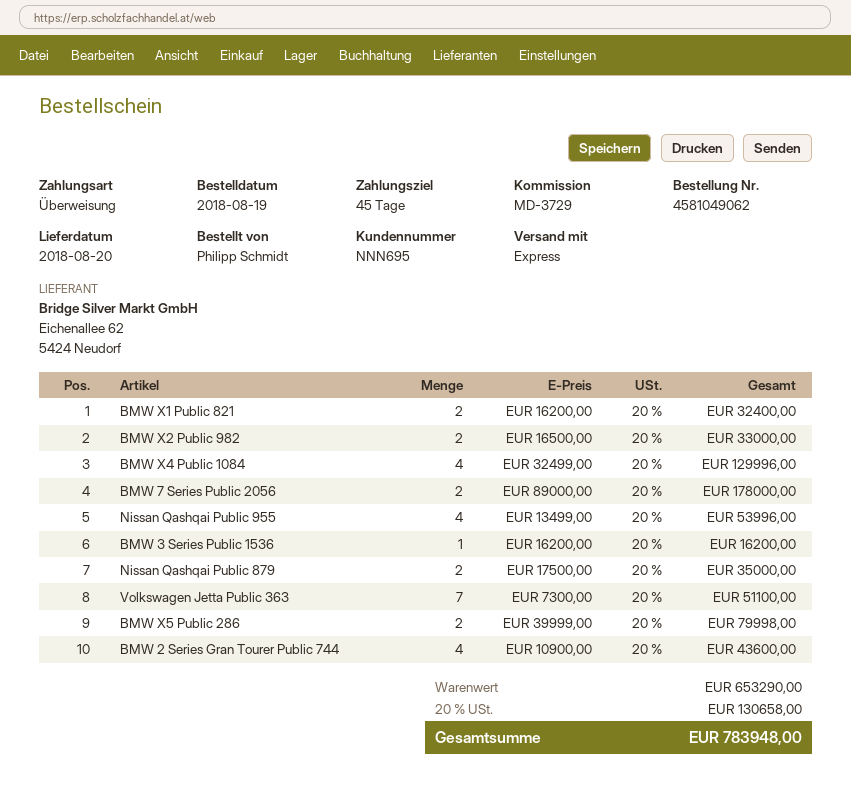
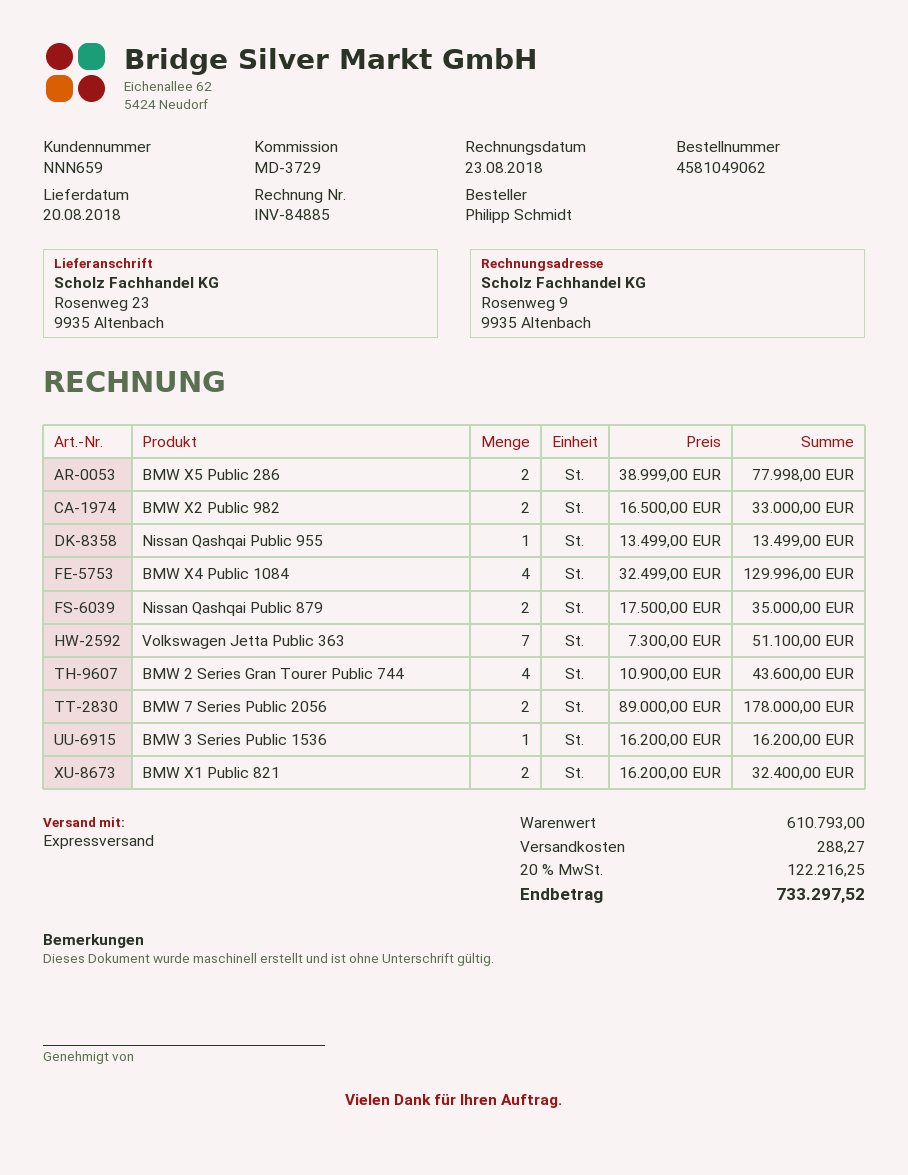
customer number: NNN695 -> NNN659
Nissan Qashqai Public 955: 4 x 13499.00 = 53996.00 -> 1 x 13499.00 = 13499.00
BMW X5 Public 286: 2 x 39999.00 = 79998.00 -> 2 x 38999.00 = 77998.00
subtotal: 653290.00 -> 610793.00
shipping: none -> 288.27
tax: 20% = 130658.00 -> 20% = 122216.25
total: 783948.00 -> 733297.52

